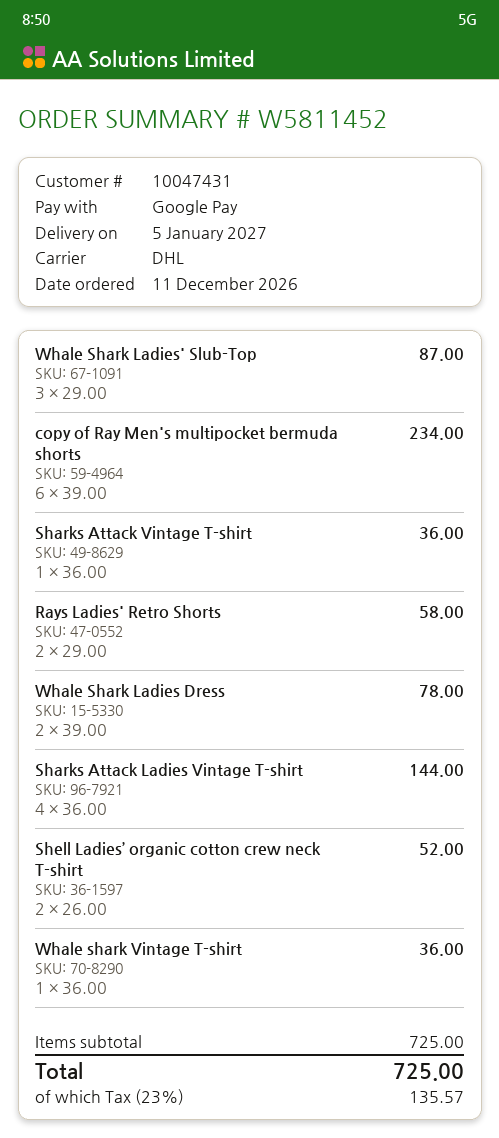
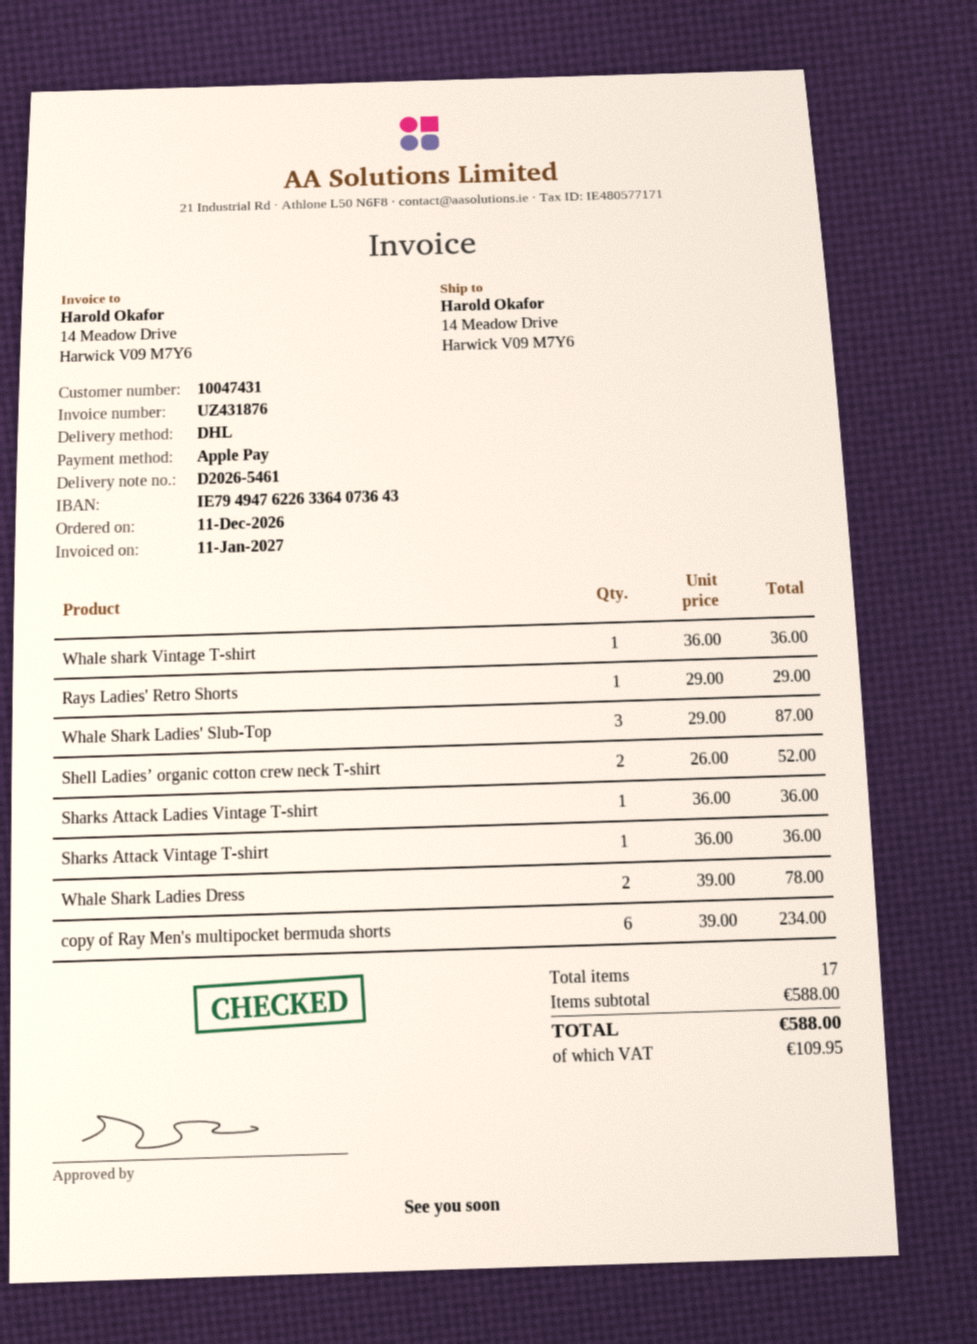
payment method: Google Pay -> Apple Pay
Rays Ladies' Retro Shorts: 2 x 29.00 = 58.00 -> 1 x 29.00 = 29.00
Sharks Attack Ladies Vintage T-shirt: 4 x 36.00 = 144.00 -> 1 x 36.00 = 36.00
subtotal: 725.00 -> 588.00
tax: 135.57 -> 109.95
total: 725.00 -> 588.00

